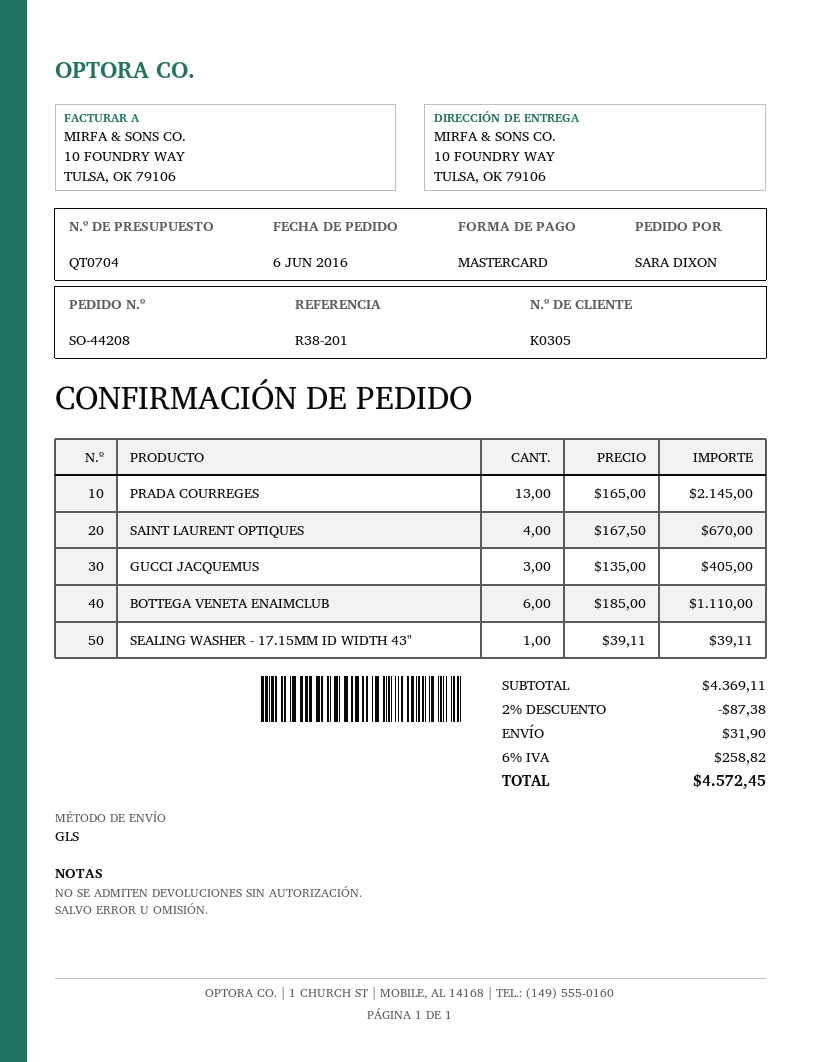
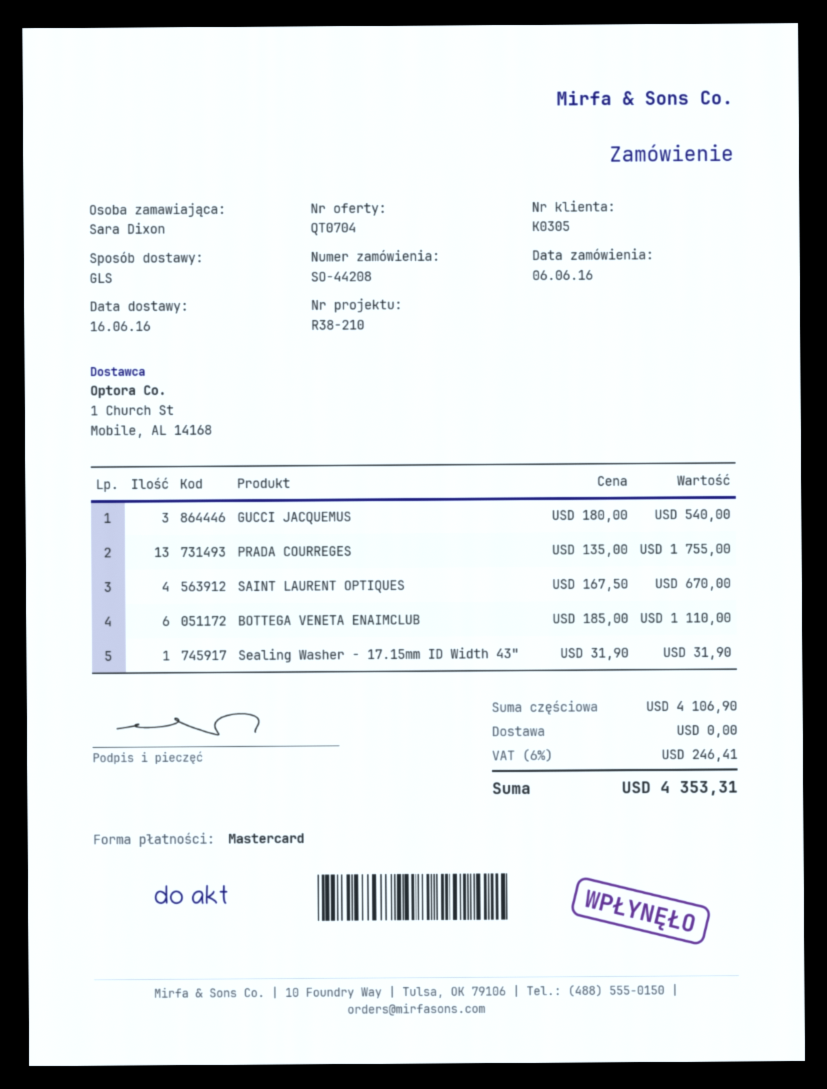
reference: R38-201 -> R38-210
PRADA COURREGES: 13 x 165.00 = 2145.00 -> 13 x 135.00 = 1755.00
GUCCI JACQUEMUS: 3 x 135.00 = 405.00 -> 3 x 180.00 = 540.00
SEALING WASHER - 17.15MM ID WIDTH 43": 1 x 39.11 = 39.11 -> 1 x 31.90 = 31.90
subtotal: 4369.11 -> 4106.90
discount: 2% = 87.38 -> none
shipping: 31.90 -> 0.00
tax: 6% = 258.82 -> 6% = 246.41
total: 4572.45 -> 4353.31

